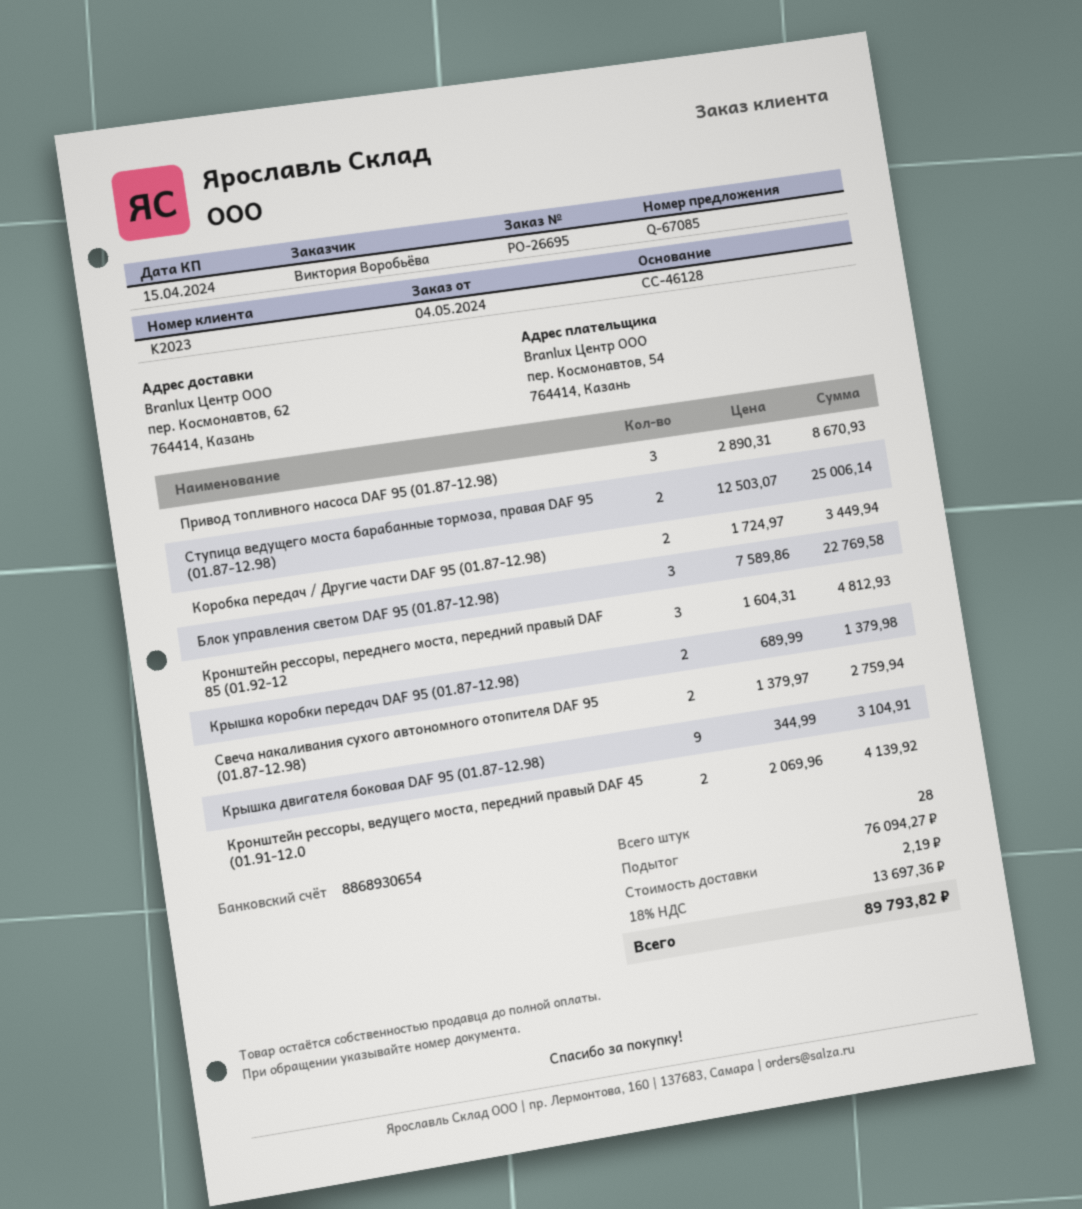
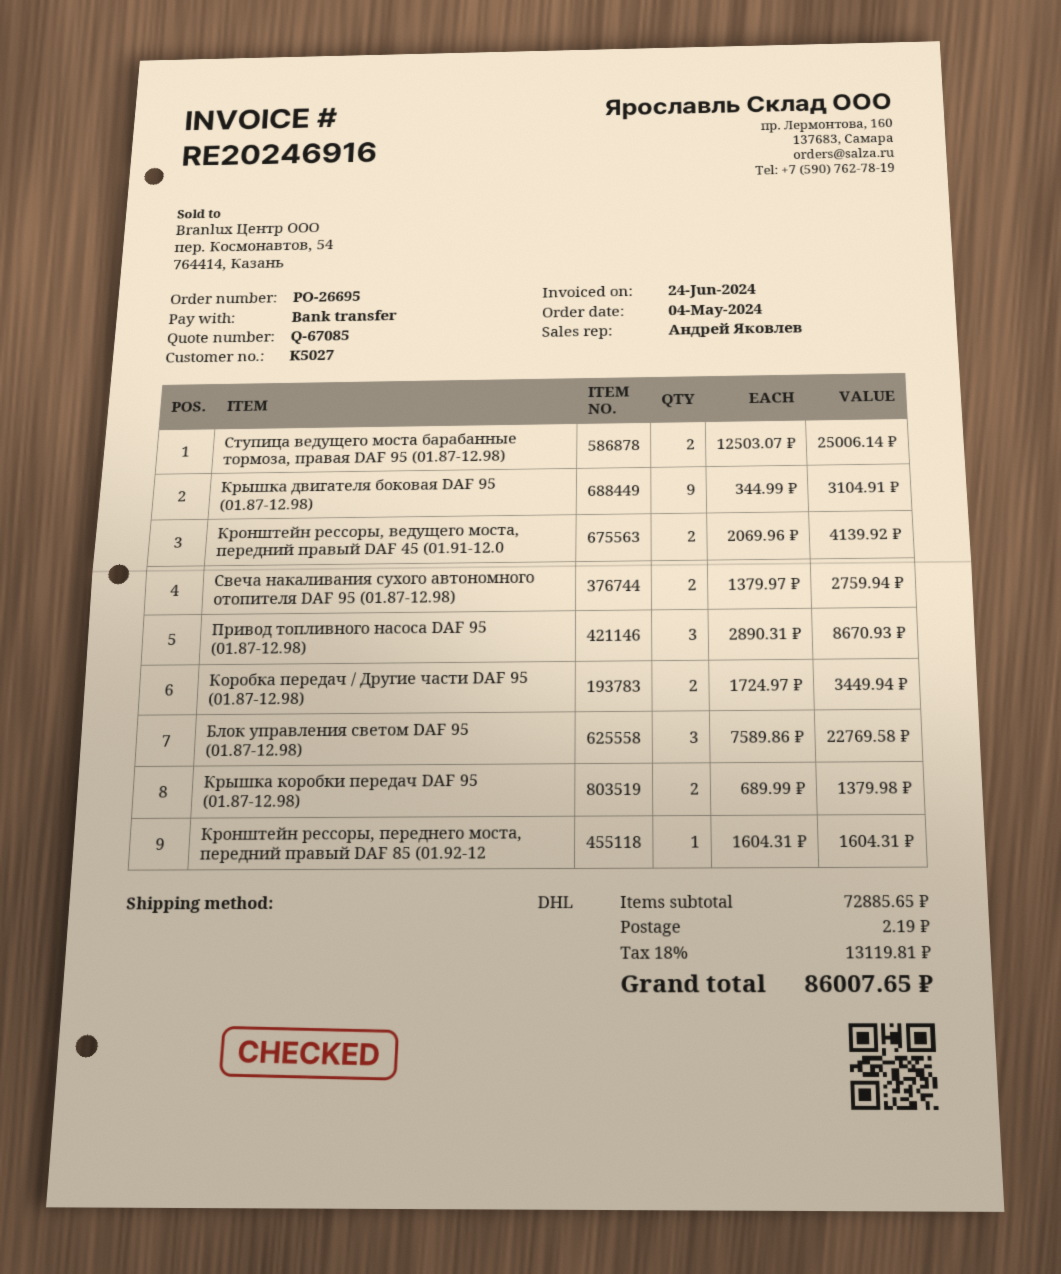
customer number: K2023 -> K5027
Кронштейн рессоры, переднего моста, передний правый DAF 85 (01.92-12: 3 x 1604.31 = 4812.93 -> 1 x 1604.31 = 1604.31
subtotal: 76094.27 -> 72885.65
tax: 18% = 13697.36 -> 18% = 13119.81
total: 89793.82 -> 86007.65

